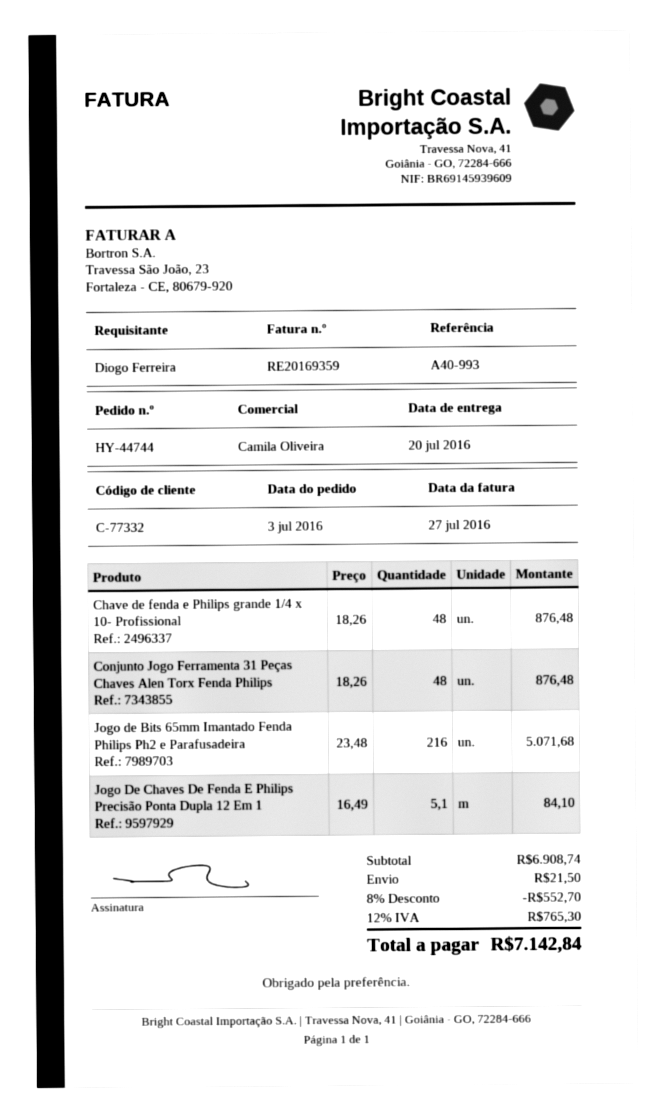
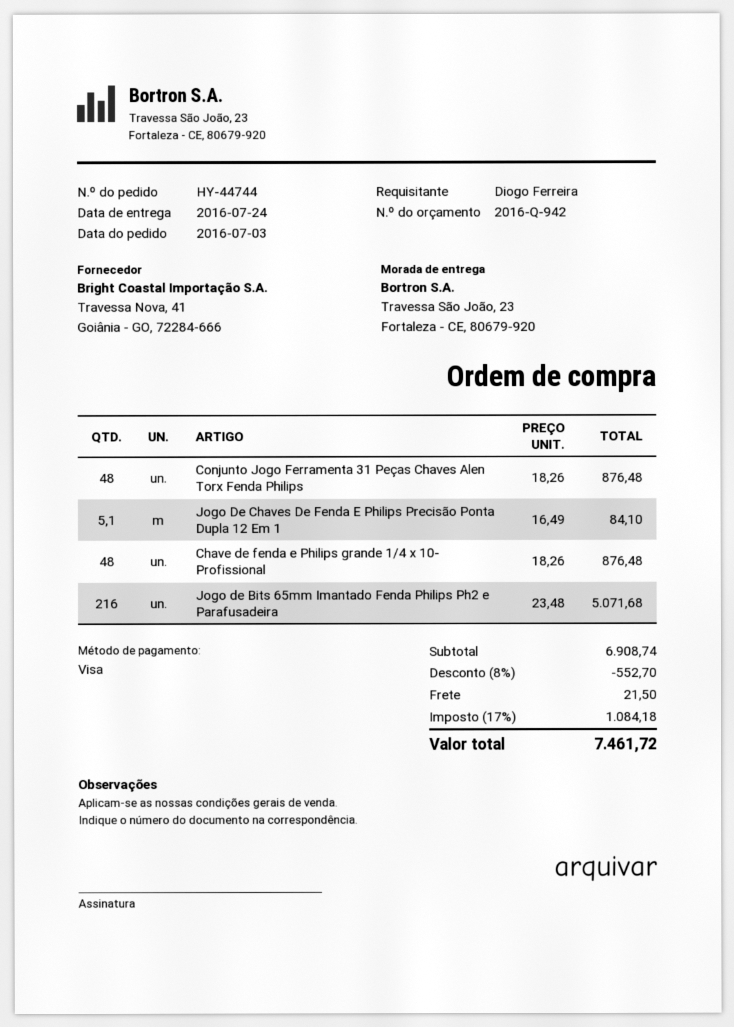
delivery date: 2016-07-20 -> 2016-07-24
tax: 12% = 765.30 -> 17% = 1084.18
total: 7142.84 -> 7461.72

